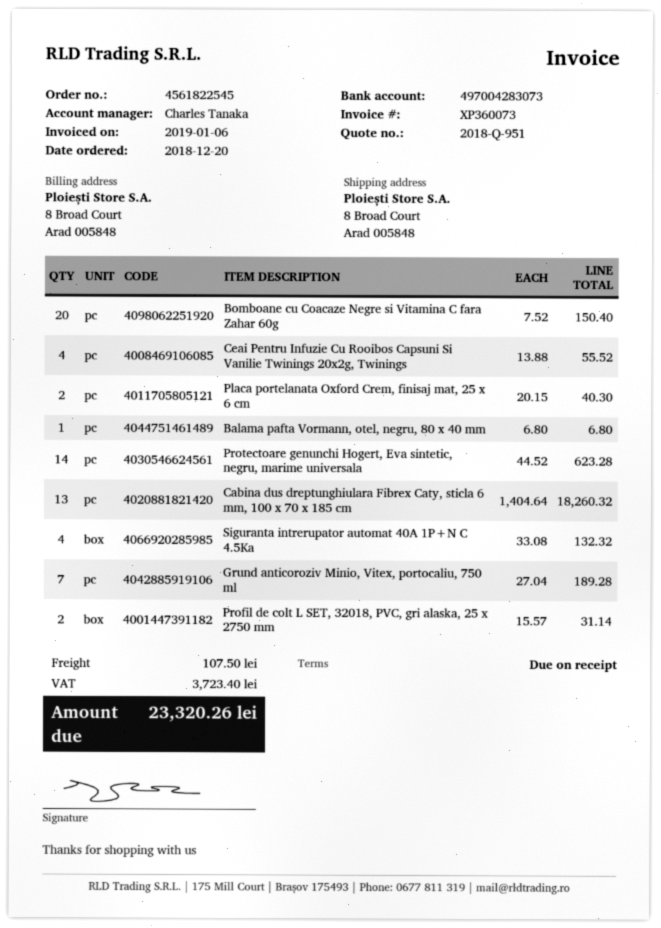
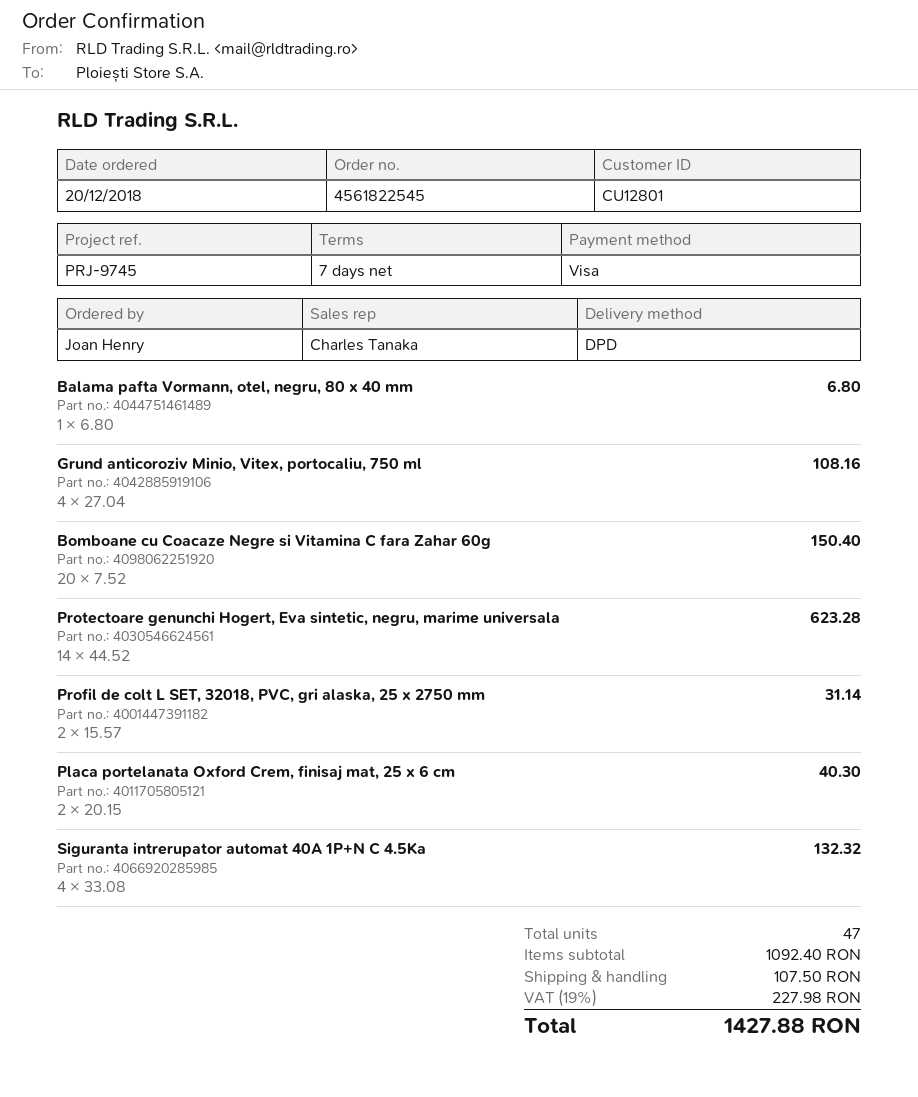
payment terms: on receipt -> 7 days
Ceai Pentru Infuzie Cu Rooibos Capsuni Si Vanilie Twinings 20x2g, Twinings: 4 x 13.88 = 55.52 -> none
Cabina dus dreptunghiulara Fibrex Caty, sticla 6 mm, 100 x 70 x 185 cm: 13 x 1404.64 = 18260.32 -> none
Grund anticoroziv Minio, Vitex, portocaliu, 750 ml: 7 x 27.04 = 189.28 -> 4 x 27.04 = 108.16
tax: 3723.40 -> 227.98
total: 23320.26 -> 1427.88

